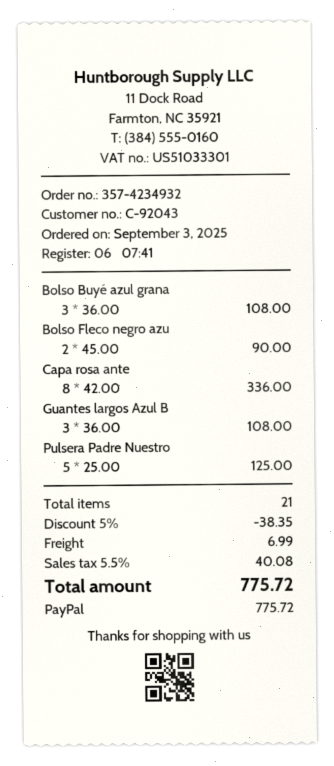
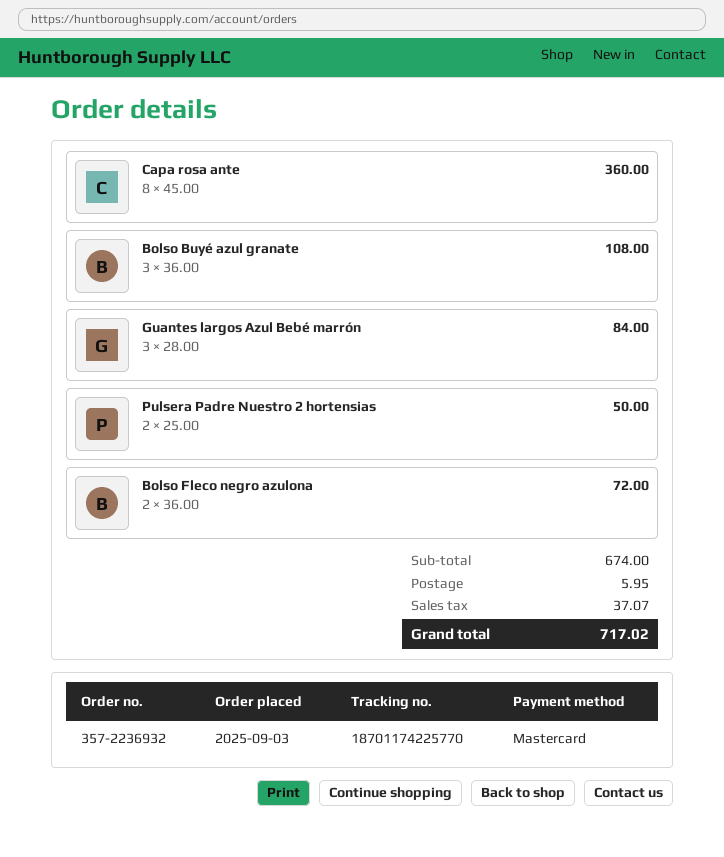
order number: 357-4234932 -> 357-2236932
payment method: PayPal -> Mastercard
Bolso Fleco negro azu: 2 x 45.00 = 90.00 -> 2 x 36.00 = 72.00
Capa rosa ante: 8 x 42.00 = 336.00 -> 8 x 45.00 = 360.00
Guantes largos Azul B: 3 x 36.00 = 108.00 -> 3 x 28.00 = 84.00
Pulsera Padre Nuestro: 5 x 25.00 = 125.00 -> 2 x 25.00 = 50.00
discount: 5% = 38.35 -> none
shipping: 6.99 -> 5.95
tax: 40.08 -> 37.07
total: 775.72 -> 717.02

